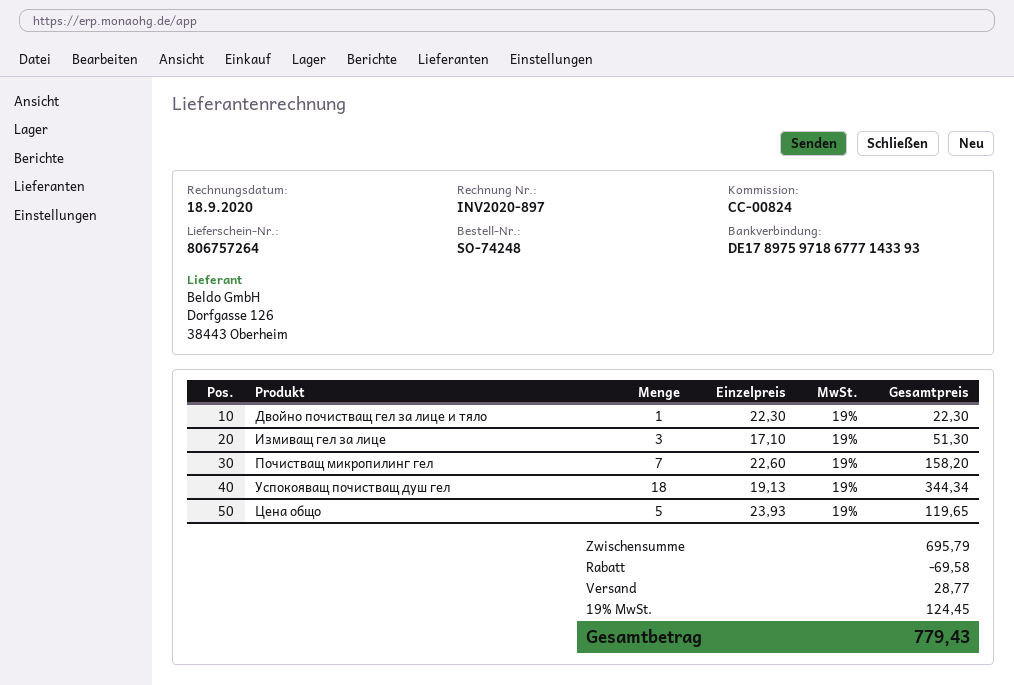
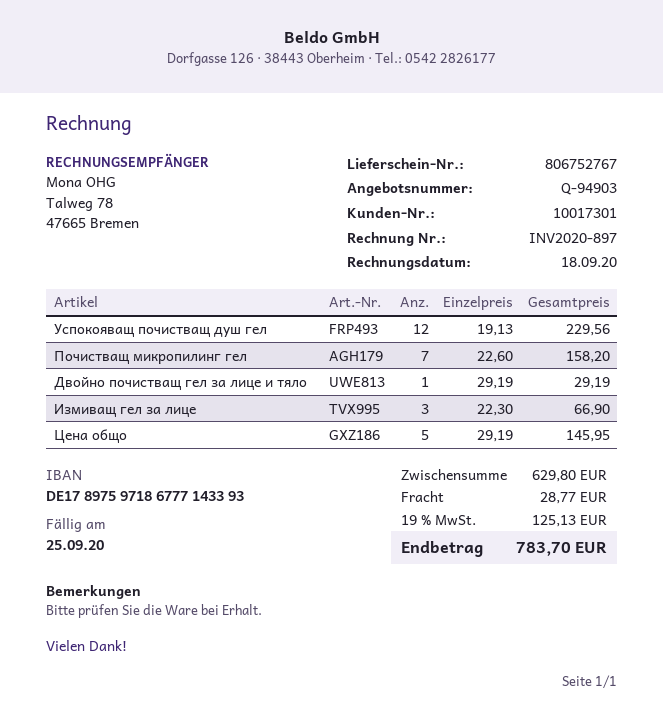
delivery note number: 806757264 -> 806752767
Двойно почистващ гел за лице и тяло: 1 x 22.30 = 22.30 -> 1 x 29.19 = 29.19
Измиващ гел за лице: 3 x 17.10 = 51.30 -> 3 x 22.30 = 66.90
Успокояващ почистващ душ гел: 18 x 19.13 = 344.34 -> 12 x 19.13 = 229.56
Цена общо: 5 x 23.93 = 119.65 -> 5 x 29.19 = 145.95
subtotal: 695.79 -> 629.80
discount: 69.58 -> none
tax: 19% = 124.45 -> 19% = 125.13
total: 779.43 -> 783.70

